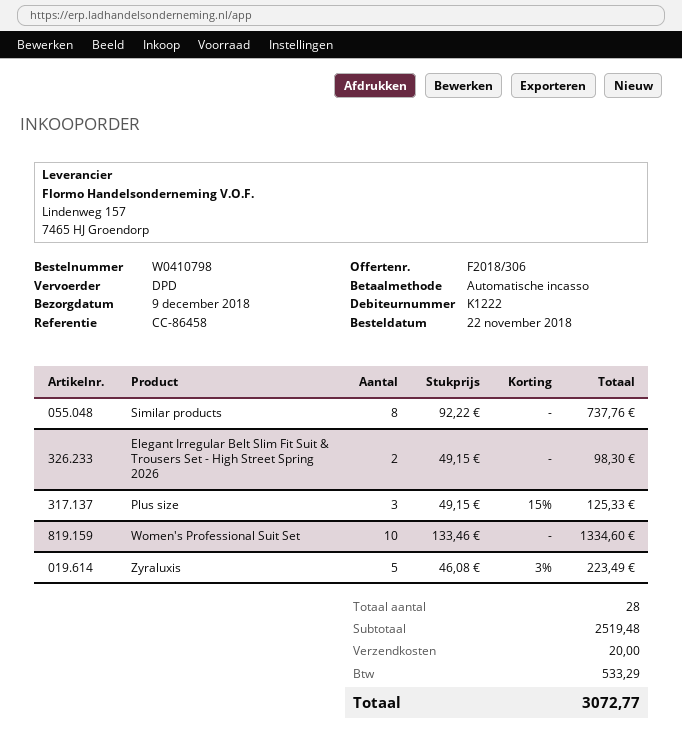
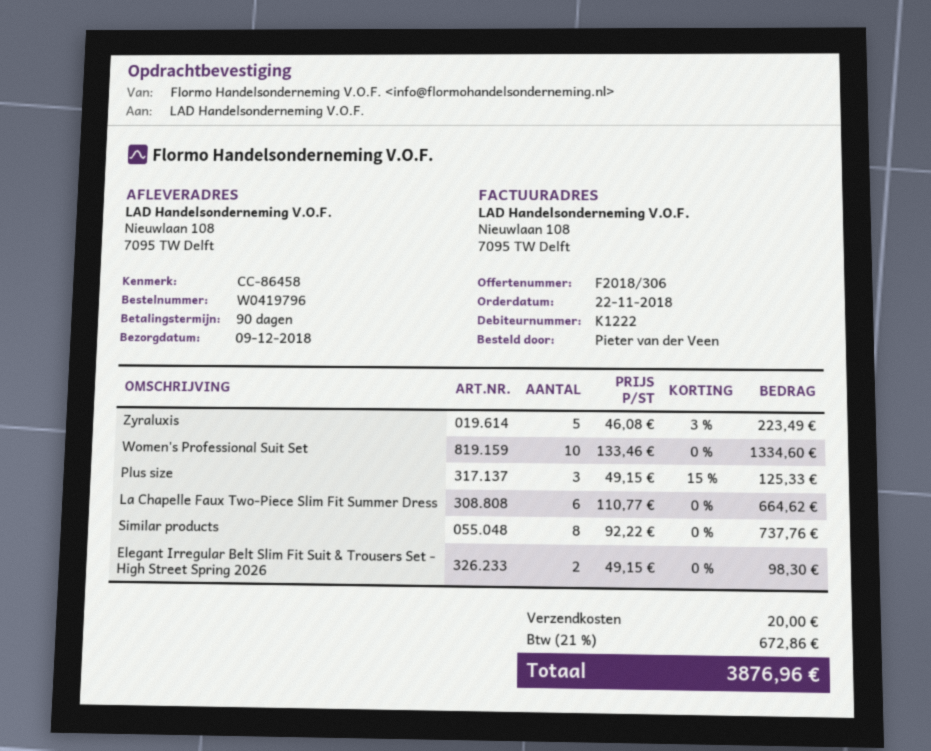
order number: W0410798 -> W0419796
La Chapelle Faux Two-Piece Slim Fit Summer Dress: none -> 6 x 110.77 = 664.62
tax: 533.29 -> 672.86
total: 3072.77 -> 3876.96

